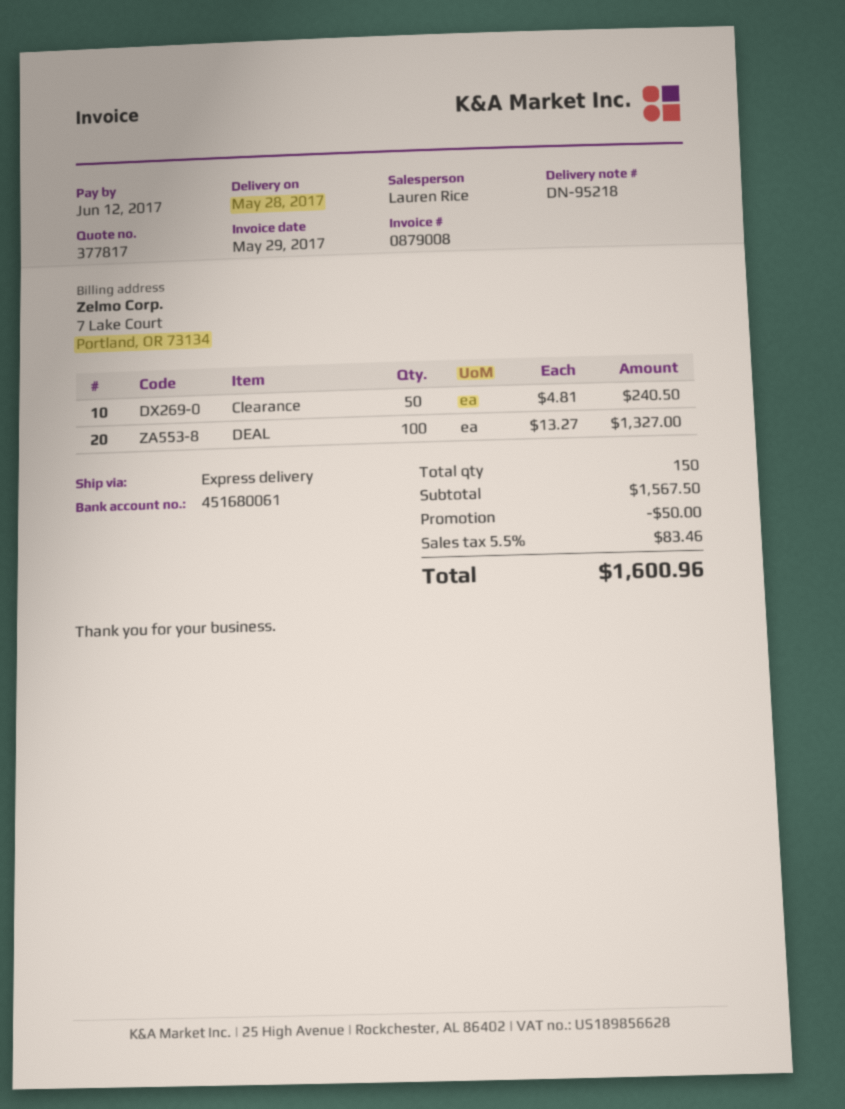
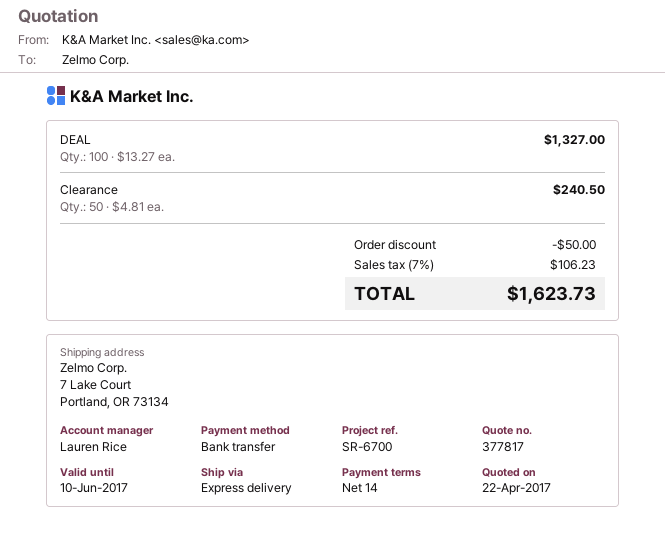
tax: 5.5% = 83.46 -> 7% = 106.23
total: 1600.96 -> 1623.73

